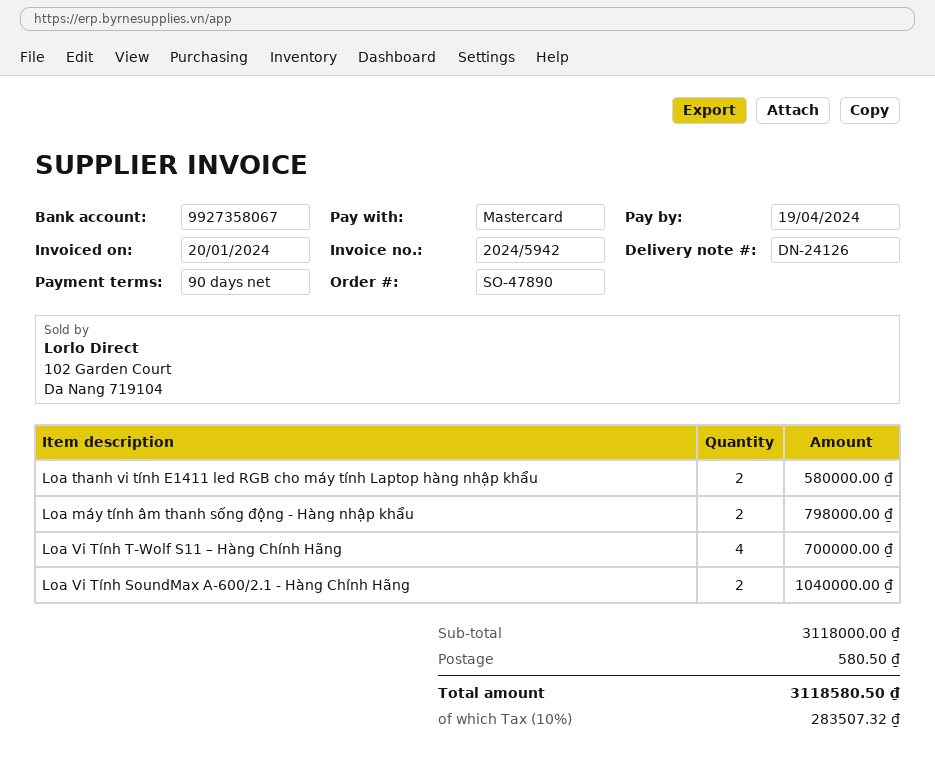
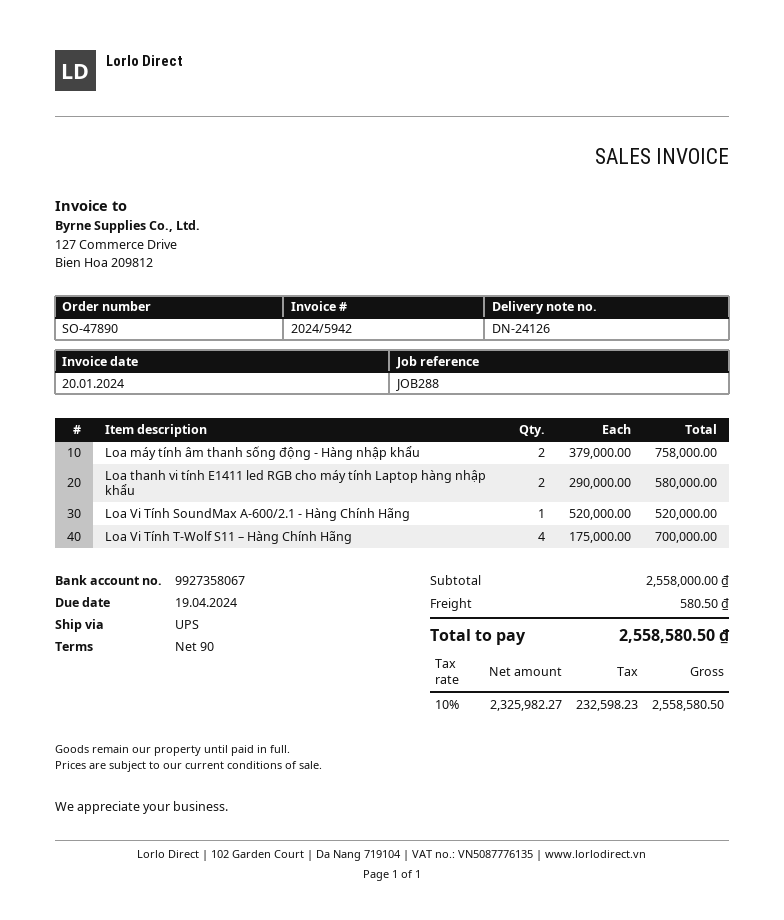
Loa máy tính âm thanh sống động - Hàng nhập khẩu: 2 for 798000.00 -> 2 for 758000.00
Loa Vi Tính SoundMax A-600/2.1 - Hàng Chính Hãng: 2 for 1040000.00 -> 1 for 520000.00
subtotal: 3118000.00 -> 2558000.00
tax: 10% = 283507.32 -> 10% = 232598.23
total: 3118580.50 -> 2558580.50

